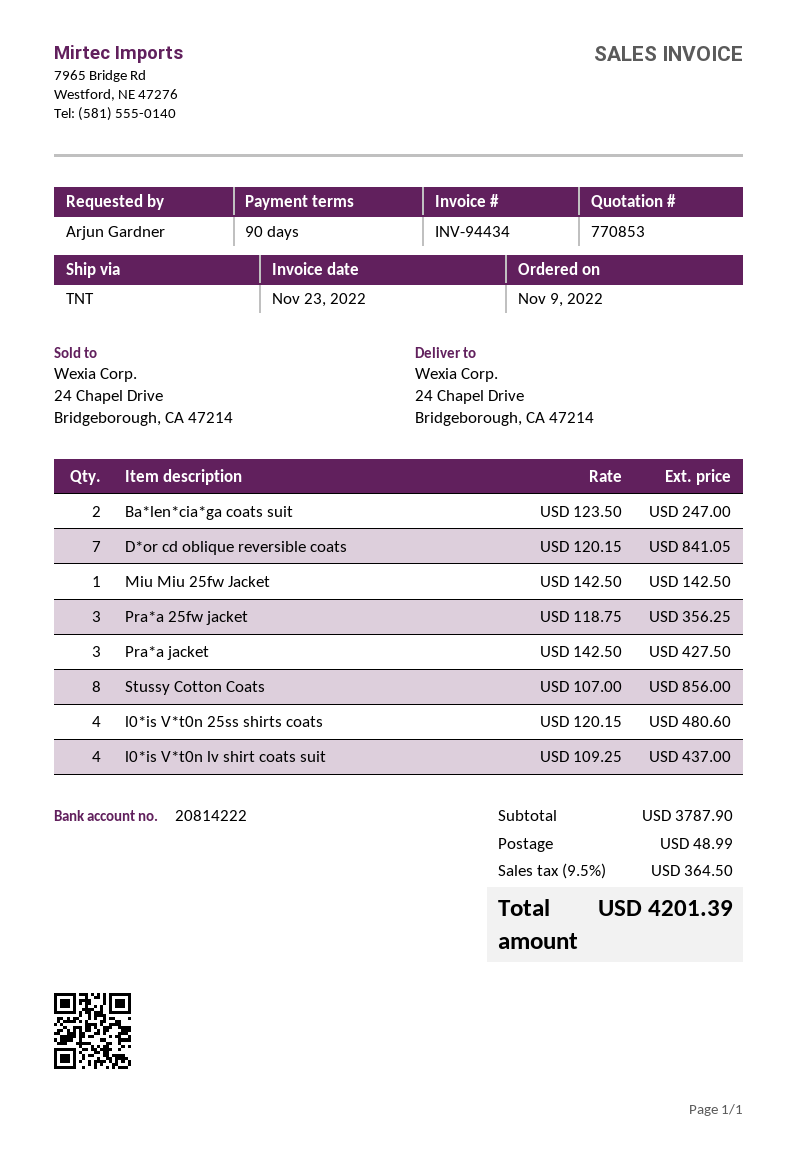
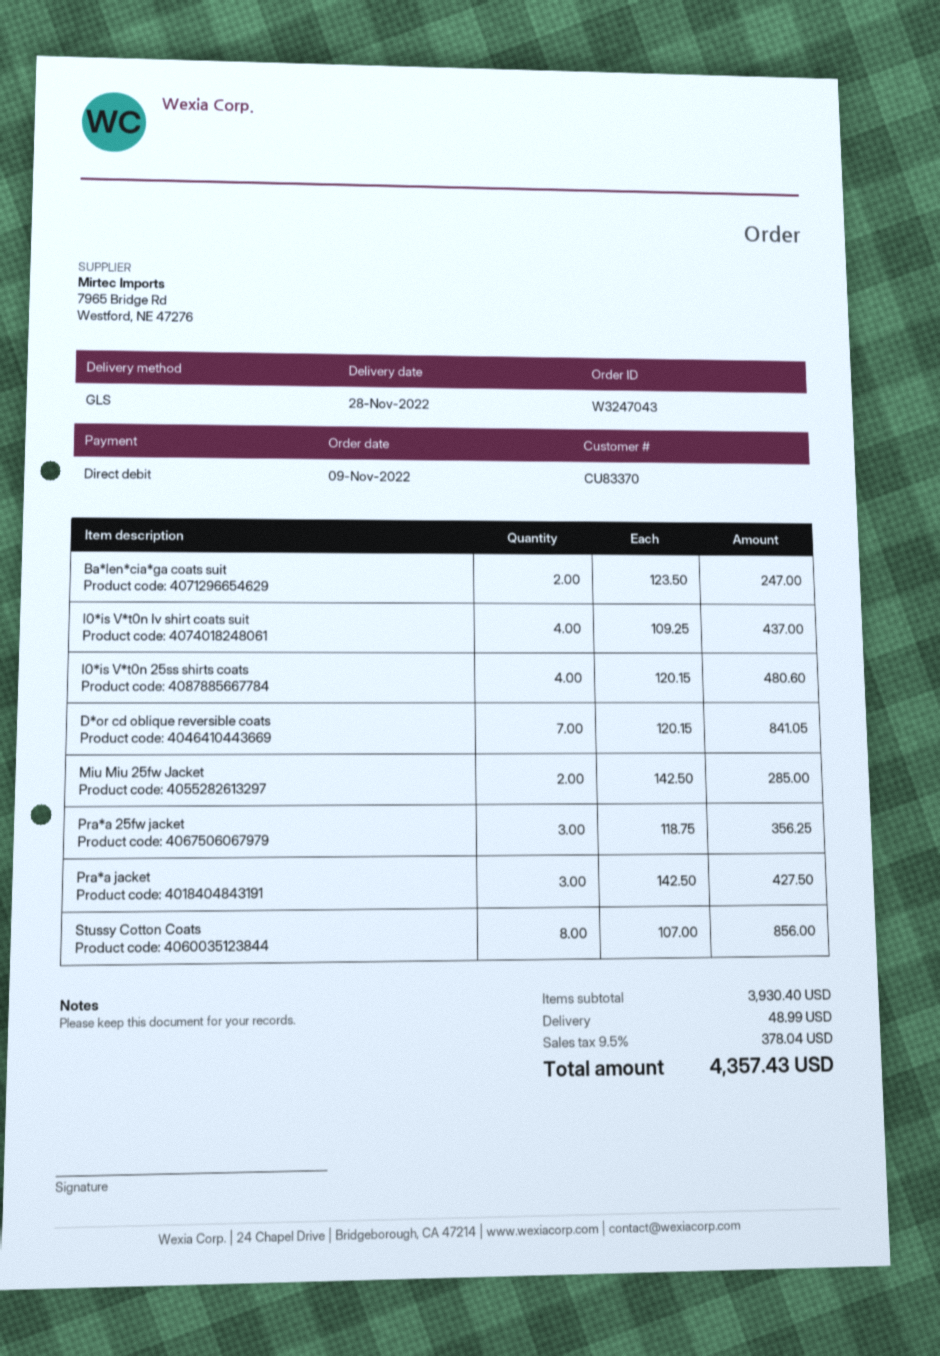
shipping method: TNT -> GLS
Miu Miu 25fw Jacket: 1 x 142.50 = 142.50 -> 2 x 142.50 = 285.00
subtotal: 3787.90 -> 3930.40
tax: 9.5% = 364.50 -> 9.5% = 378.04
total: 4201.39 -> 4357.43

